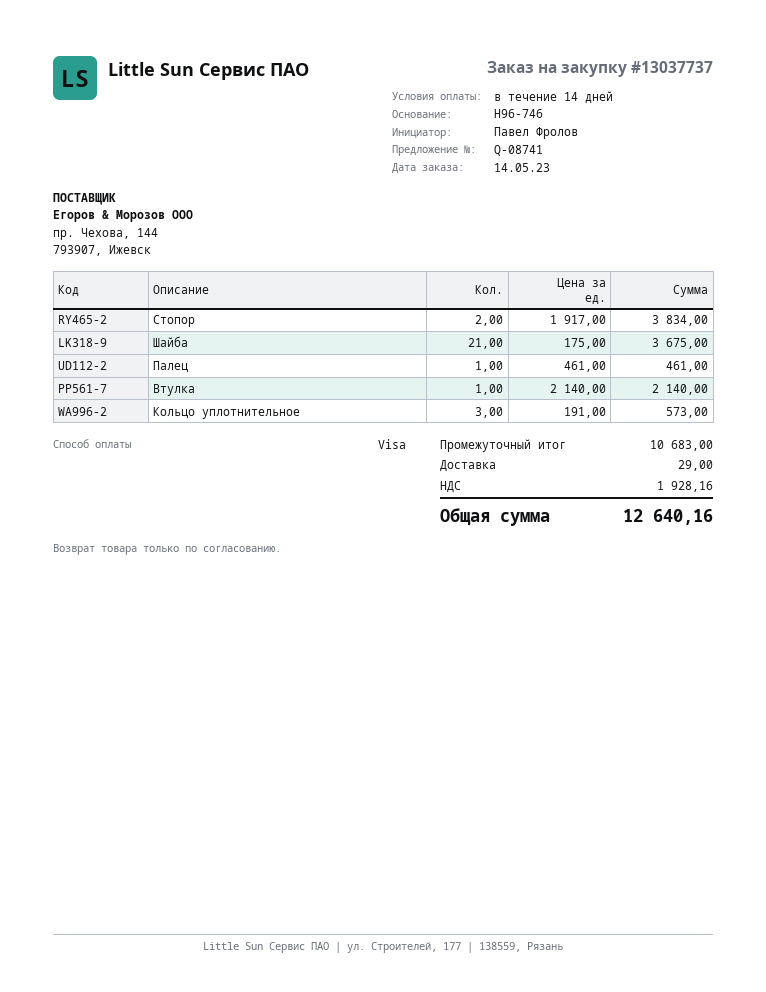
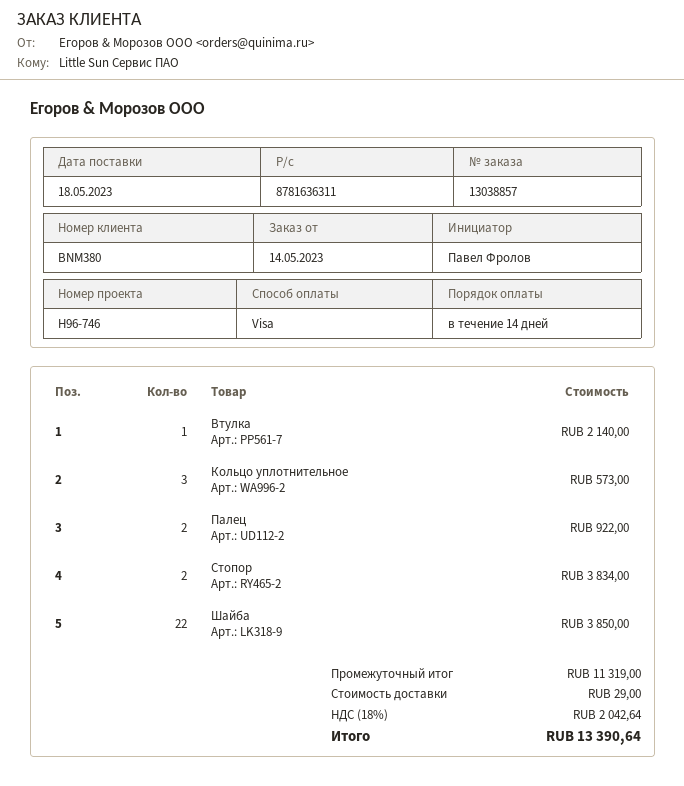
order number: 13037737 -> 13038857
Шайба: 21 for 3675.00 -> 22 for 3850.00
Палец: 1 for 461.00 -> 2 for 922.00
subtotal: 10683.00 -> 11319.00
tax: 1928.16 -> 2042.64
total: 12640.16 -> 13390.64

